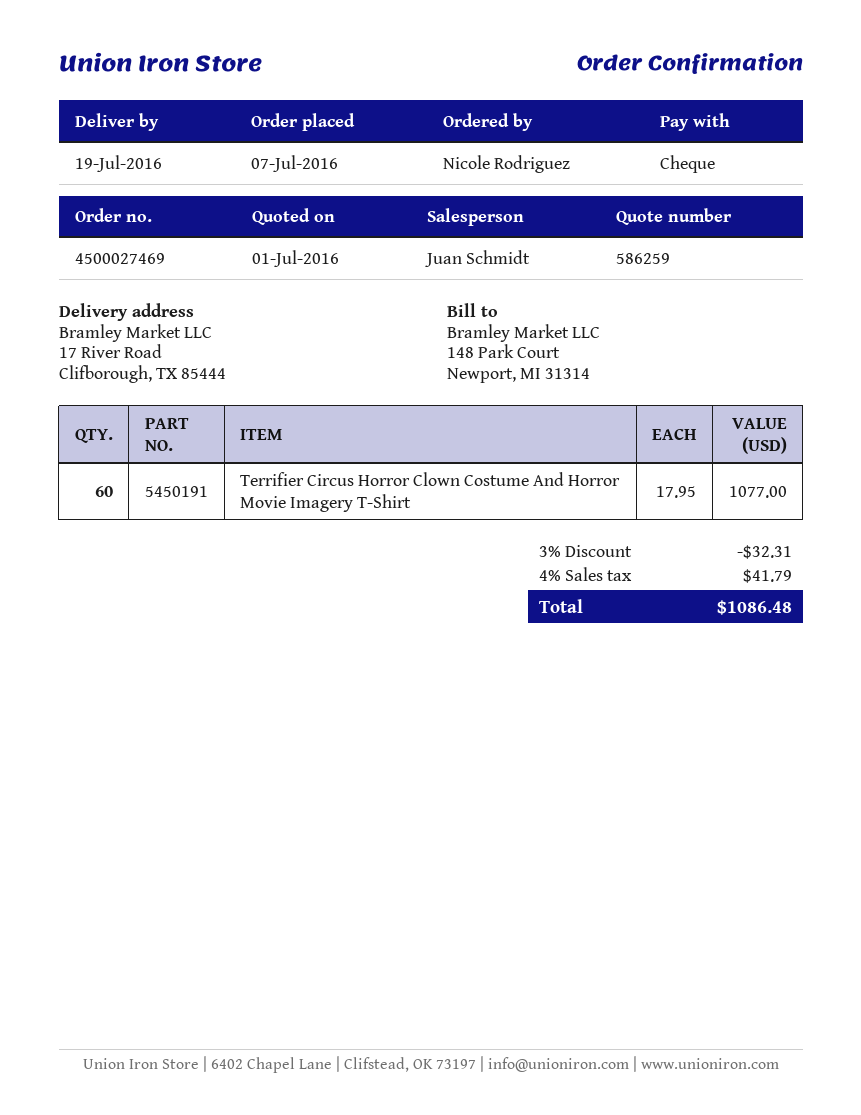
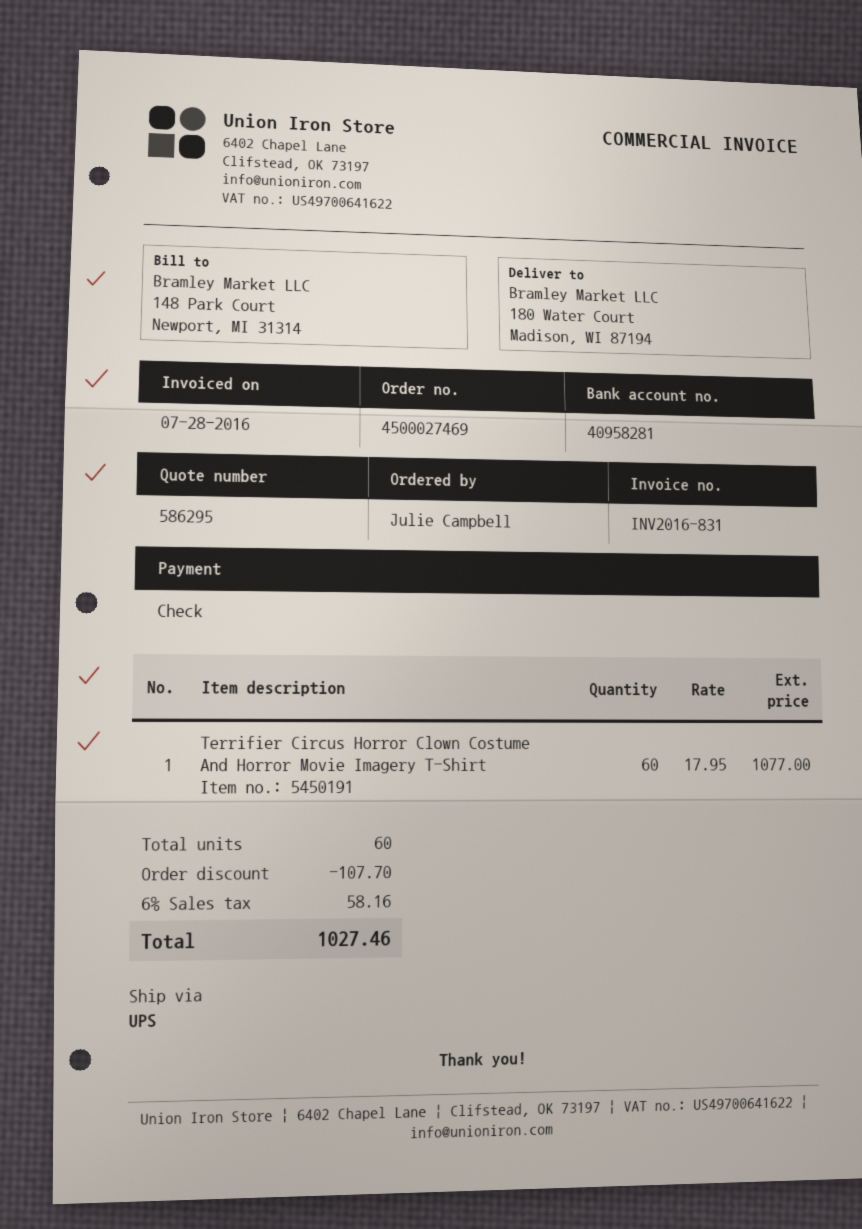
quote number: 586259 -> 586295
ordered by: Nicole Rodriguez -> Julie Campbell
ship to: 17 River Road, Clifborough, TX 85444 -> 180 Water Court, Madison, WI 87194
discount: 32.31 -> 107.70
tax: 4% = 41.79 -> 6% = 58.16
total: 1086.48 -> 1027.46

